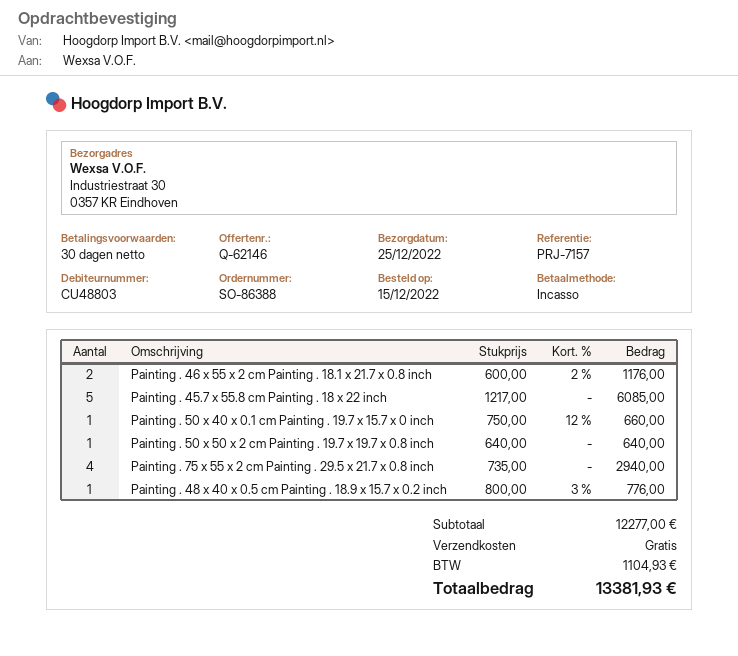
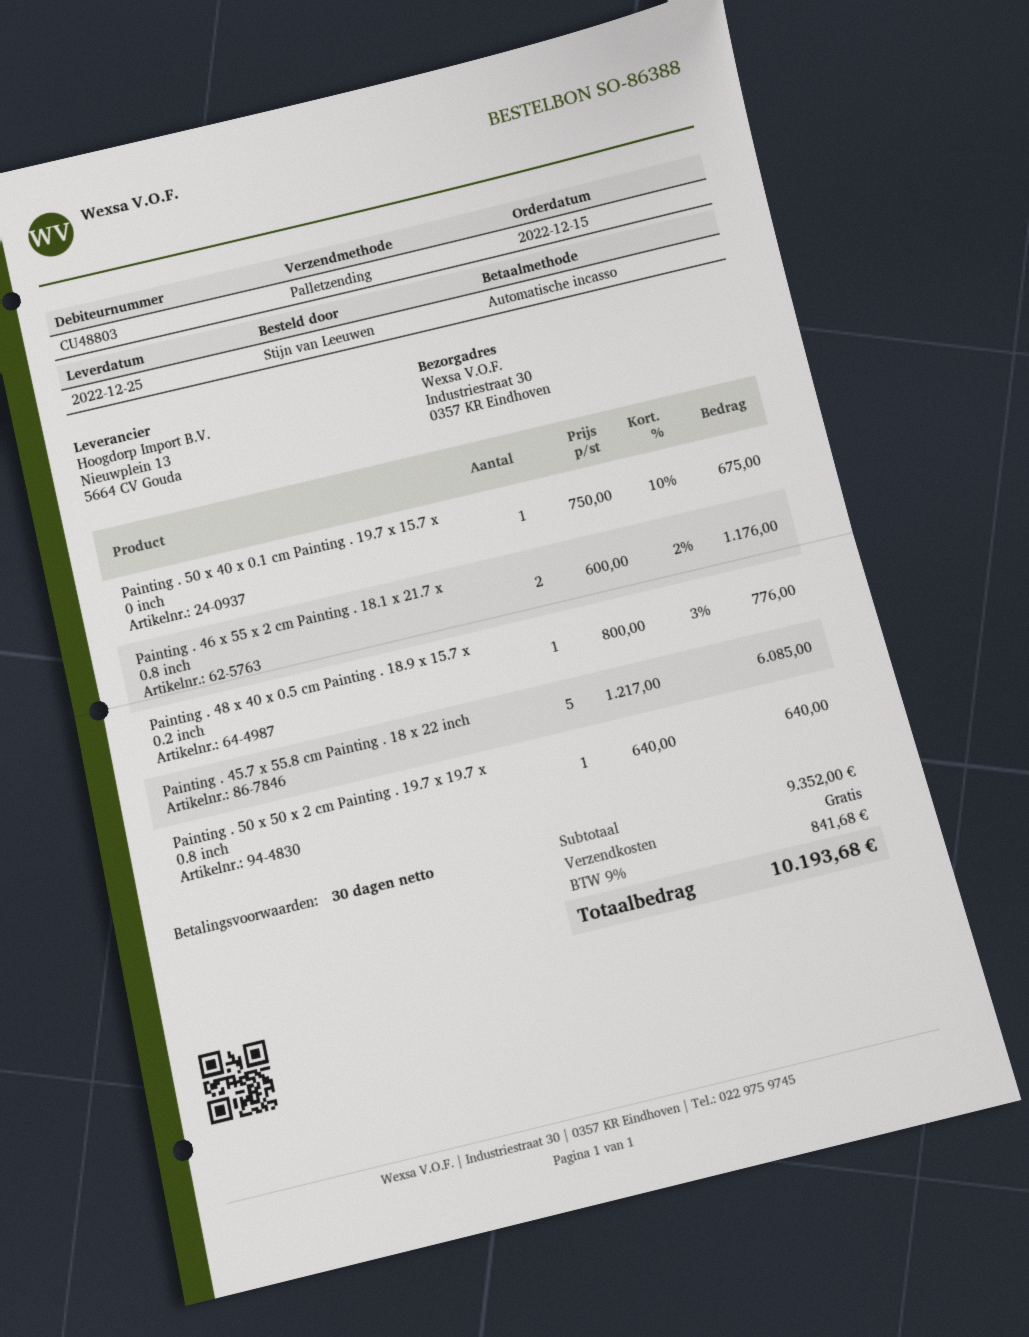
Painting . 50 x 40 x 0.1 cm Painting . 19.7 x 15.7 x 0 inch: 1 x 750.00 - 12% = 660.00 -> 1 x 750.00 - 10% = 675.00
Painting . 75 x 55 x 2 cm Painting . 29.5 x 21.7 x 0.8 inch: 4 x 735.00 = 2940.00 -> none
subtotal: 12277.00 -> 9352.00
tax: 1104.93 -> 841.68
total: 13381.93 -> 10193.68

